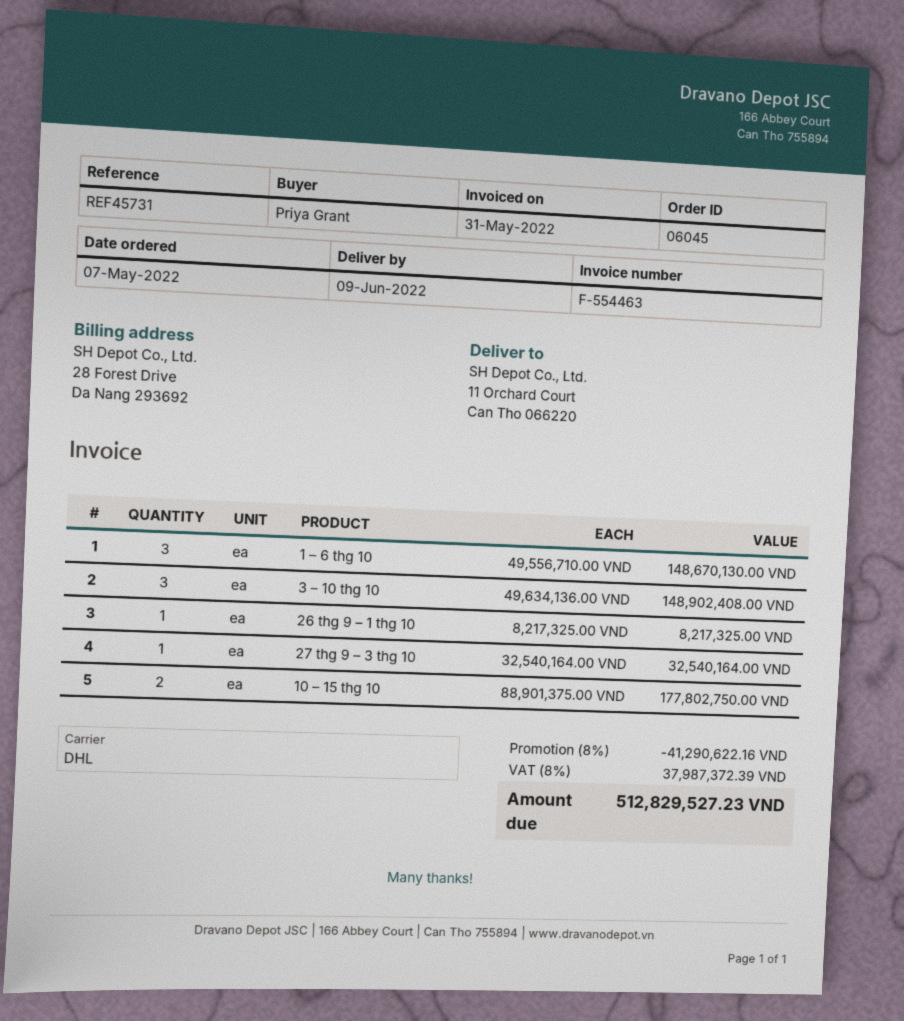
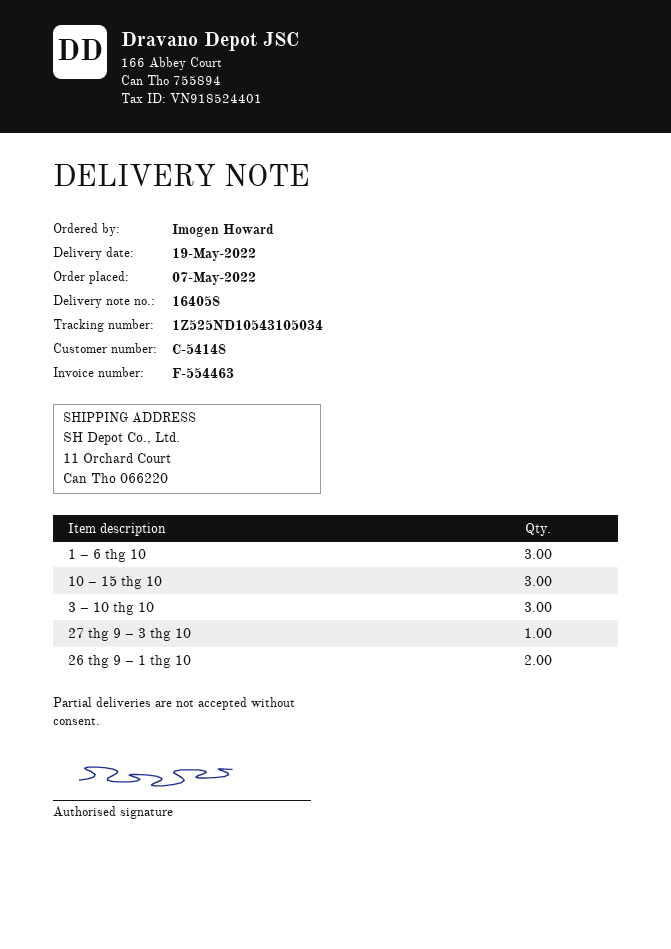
delivery date: 2022-06-09 -> 2022-05-19
ordered by: Priya Grant -> Imogen Howard
26 thg 9 – 1 thg 10: 1 -> 2
10 – 15 thg 10: 2 -> 3

